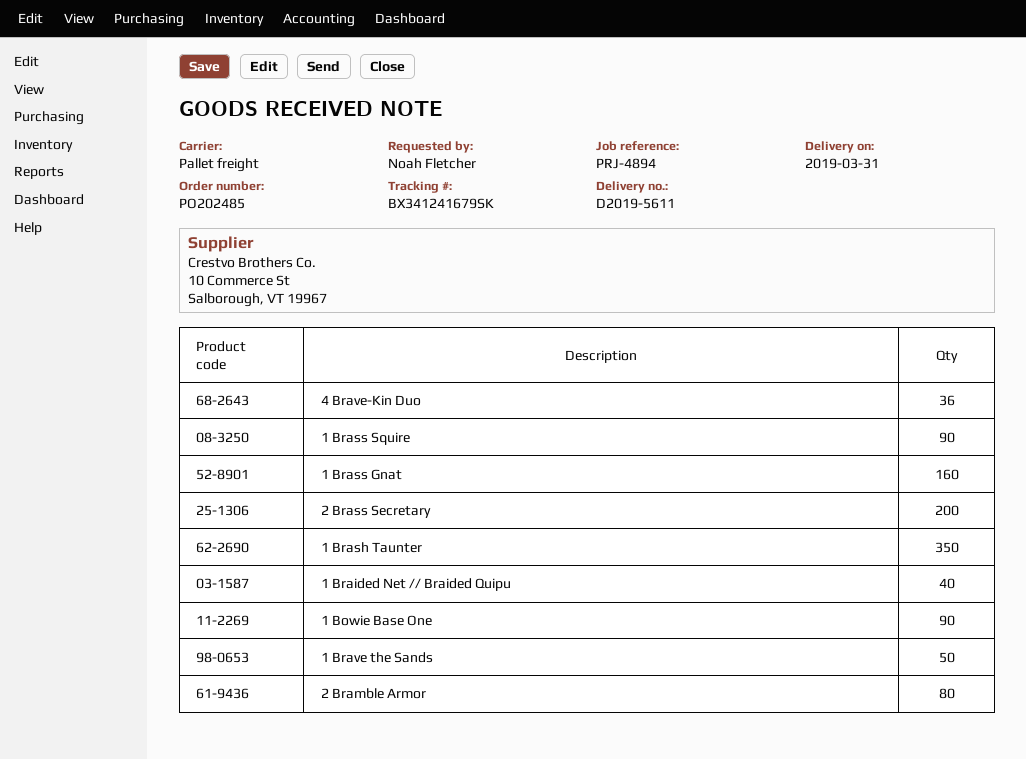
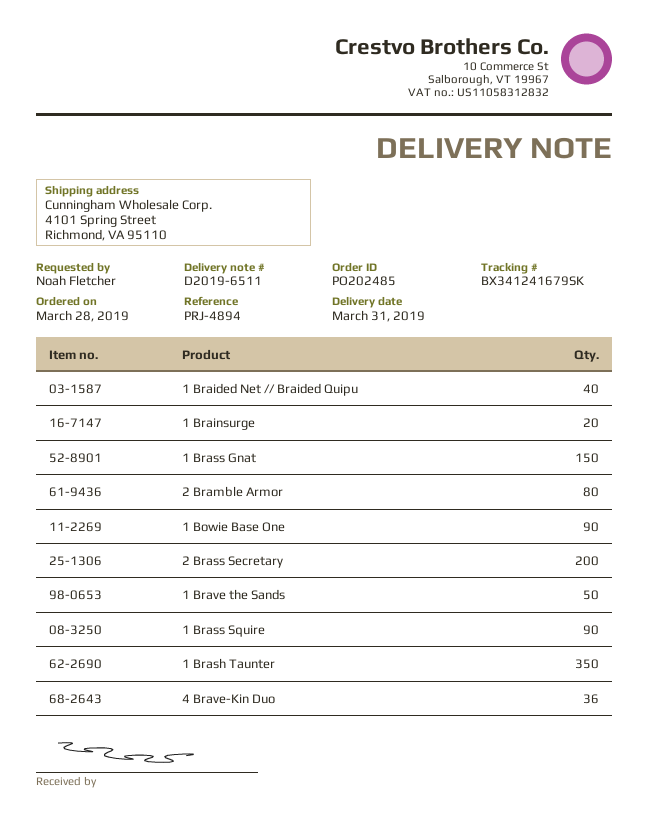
delivery note number: D2019-5611 -> D2019-6511
1 Brass Gnat: 160 -> 150
1 Brainsurge: none -> 20

